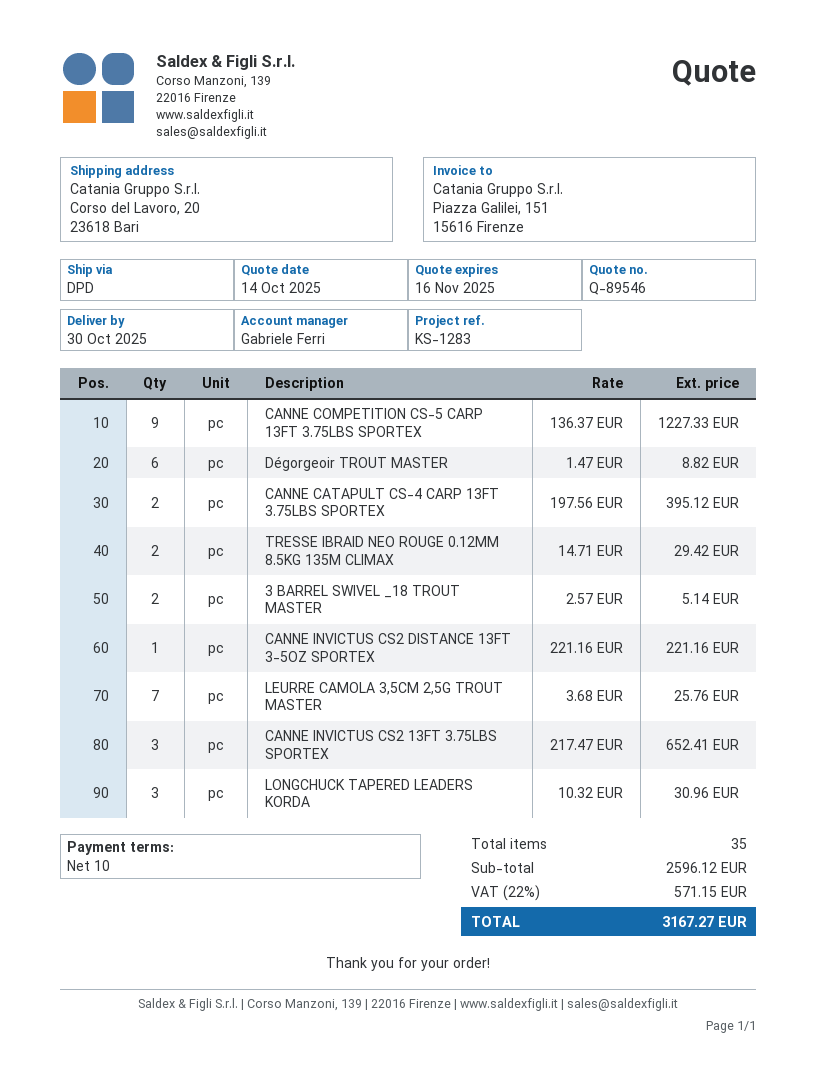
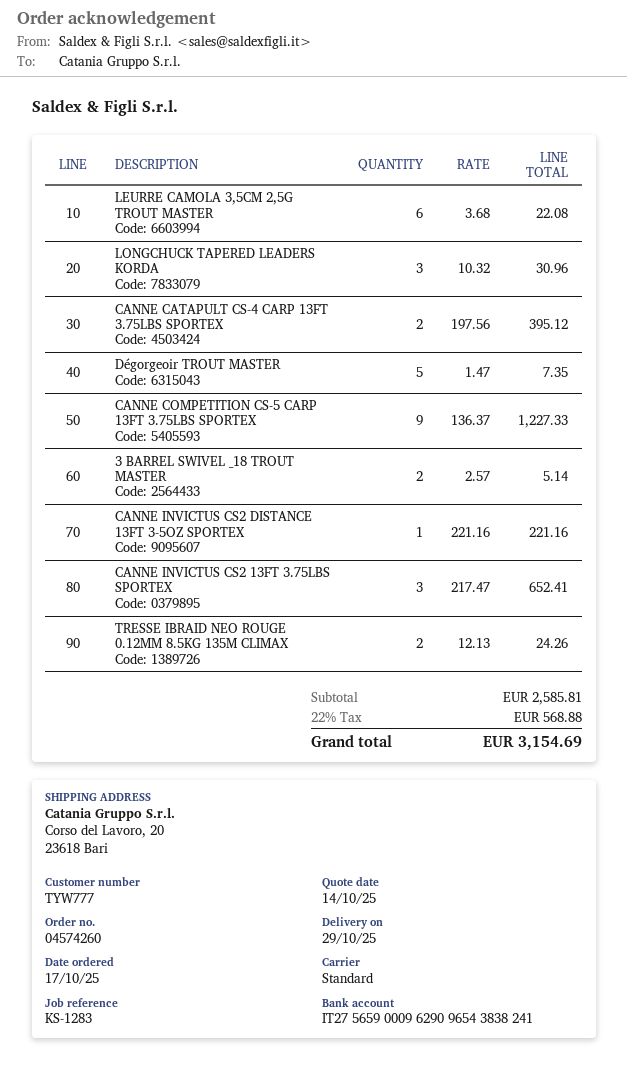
delivery date: 2025-10-30 -> 2025-10-29
shipping method: DPD -> standard
Dégorgeoir TROUT MASTER: 6 x 1.47 = 8.82 -> 5 x 1.47 = 7.35
TRESSE IBRAID NEO ROUGE 0.12MM 8.5KG 135M CLIMAX: 2 x 14.71 = 29.42 -> 2 x 12.13 = 24.26
LEURRE CAMOLA 3,5CM 2,5G TROUT MASTER: 7 x 3.68 = 25.76 -> 6 x 3.68 = 22.08
subtotal: 2596.12 -> 2585.81
tax: 22% = 571.15 -> 22% = 568.88
total: 3167.27 -> 3154.69

